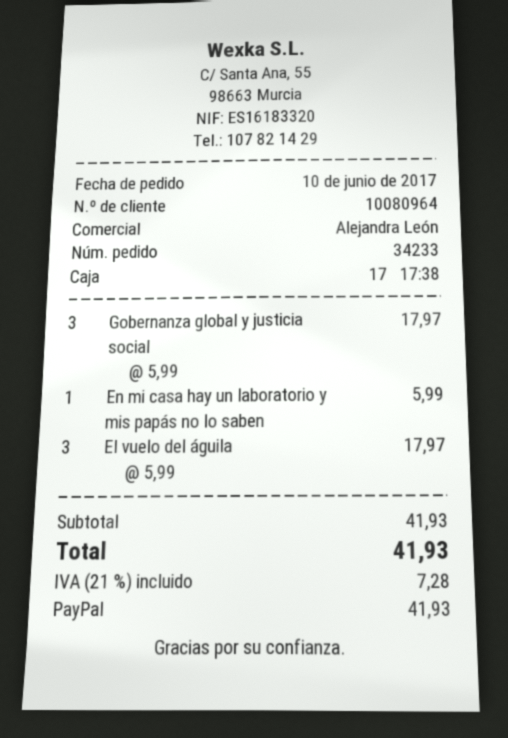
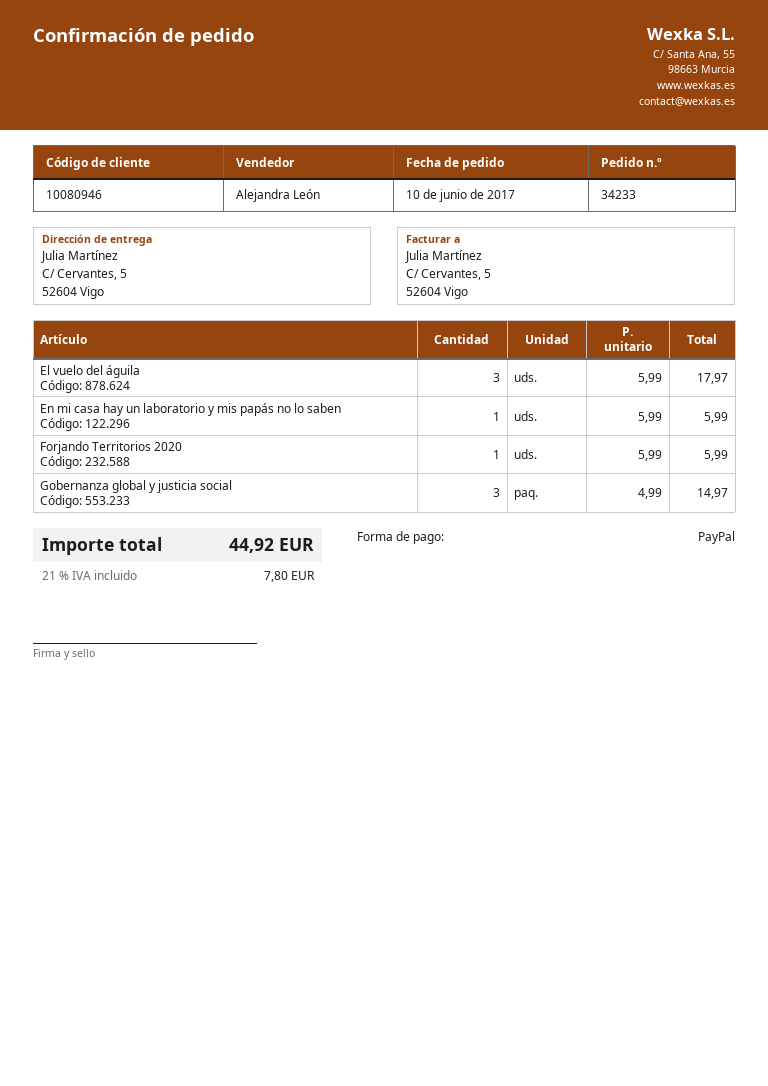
customer number: 10080964 -> 10080946
Gobernanza global y justicia social: 3 x 5.99 = 17.97 -> 3 x 4.99 = 14.97
Forjando Territorios 2020: none -> 1 x 5.99 = 5.99
tax: 21% = 7.28 -> 21% = 7.80
total: 41.93 -> 44.92

